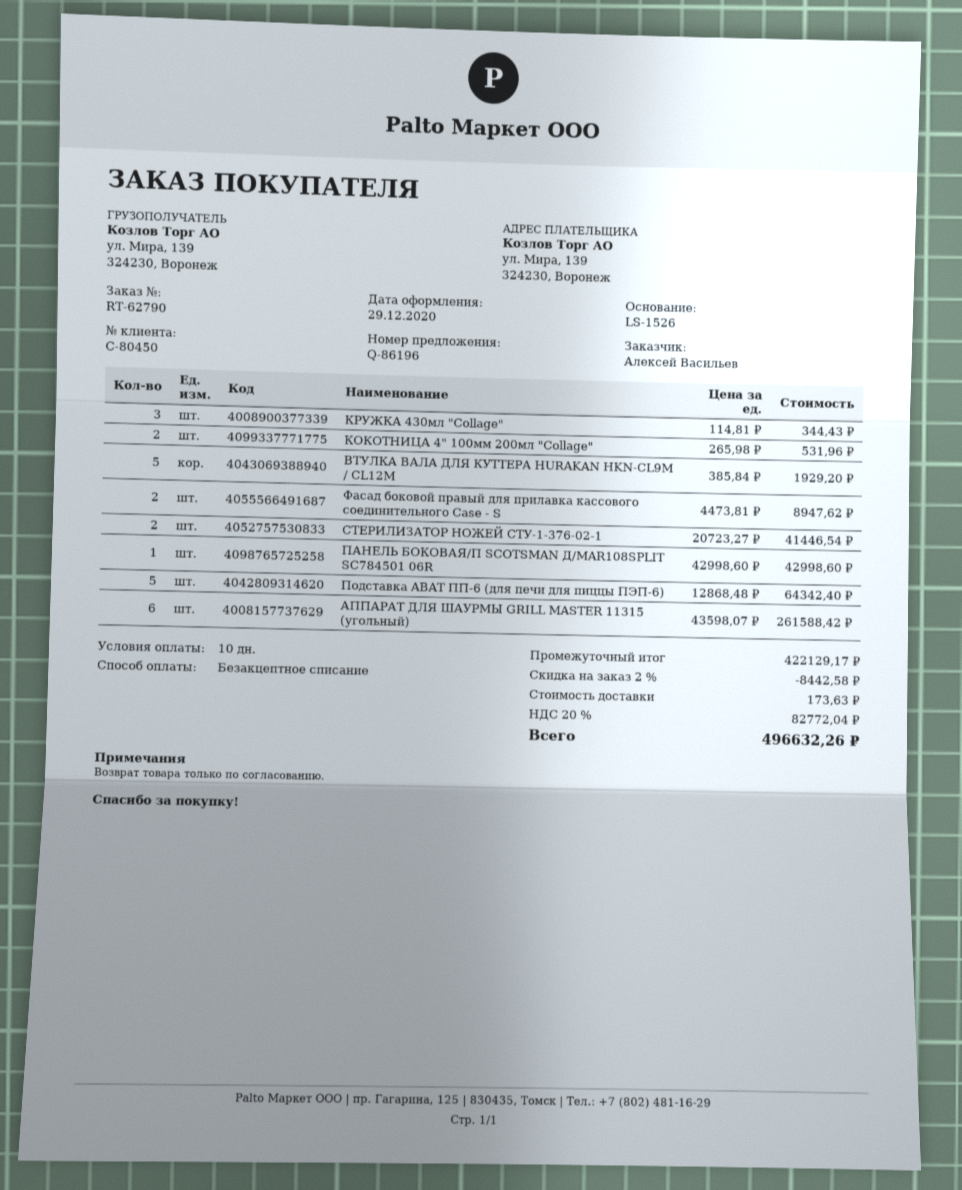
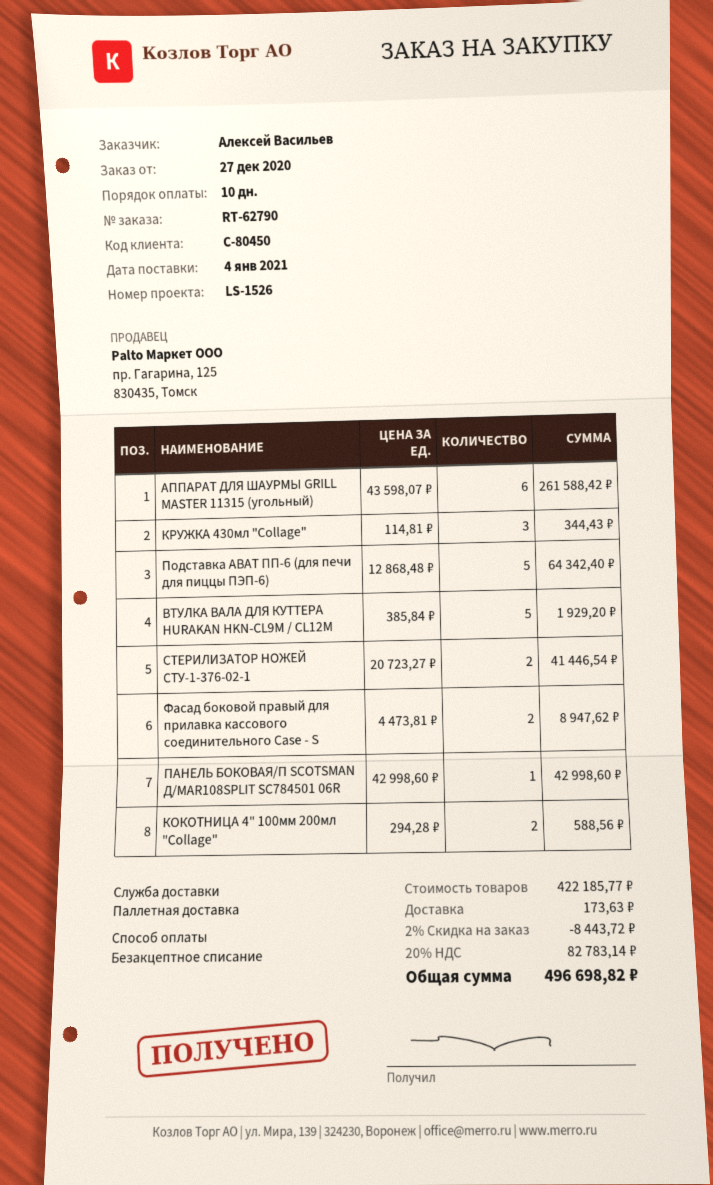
order date: 2020-12-29 -> 2020-12-27
КОКОТНИЦА 4" 100мм 200мл "Collage": 2 x 265.98 = 531.96 -> 2 x 294.28 = 588.56
subtotal: 422129.17 -> 422185.77
discount: 2% = 8442.58 -> 2% = 8443.72
tax: 20% = 82772.04 -> 20% = 82783.14
total: 496632.26 -> 496698.82

